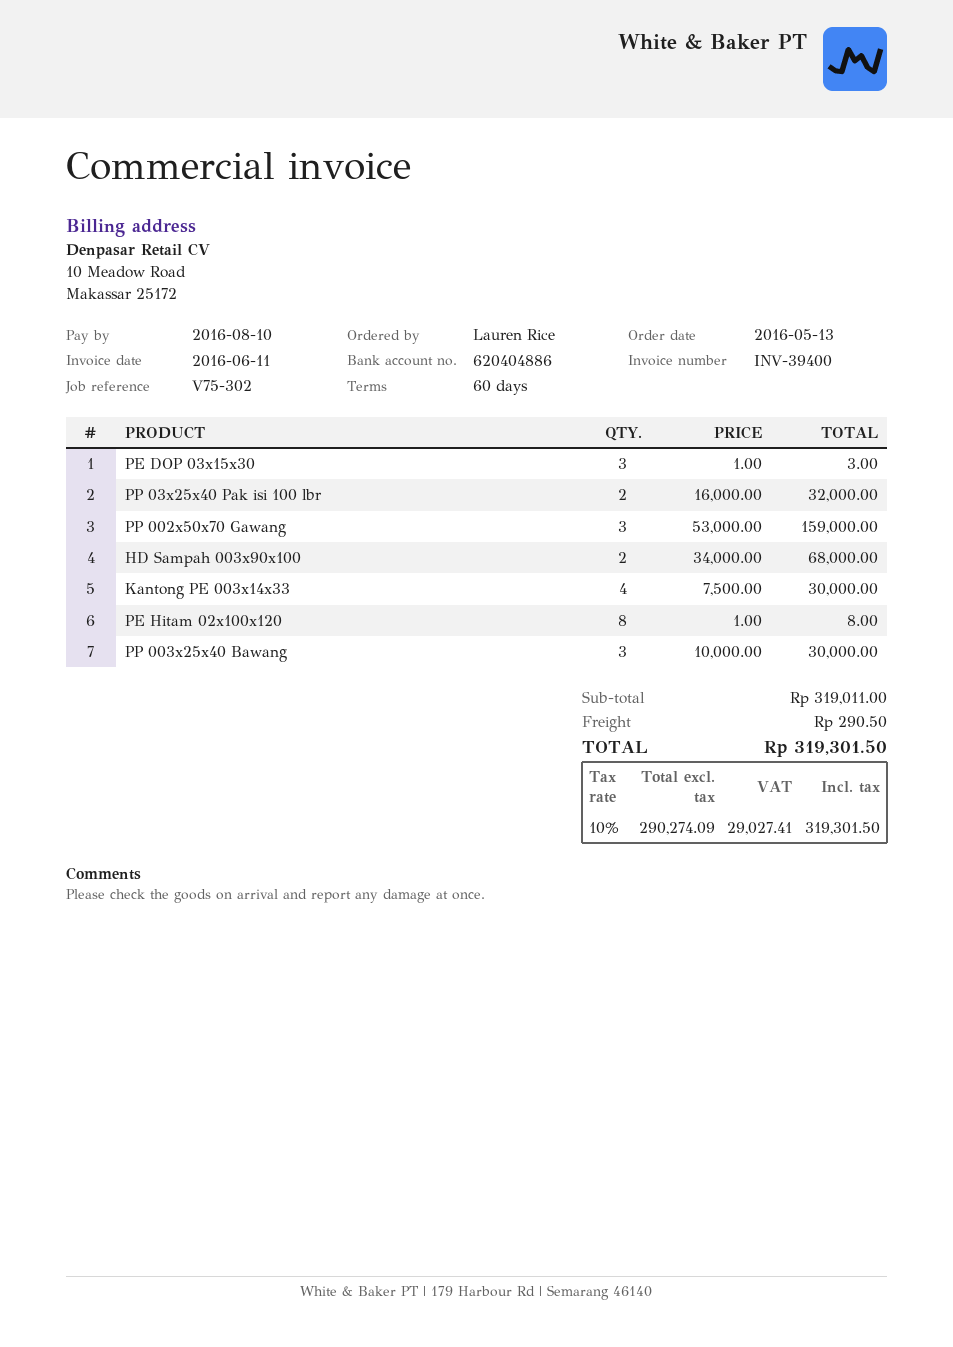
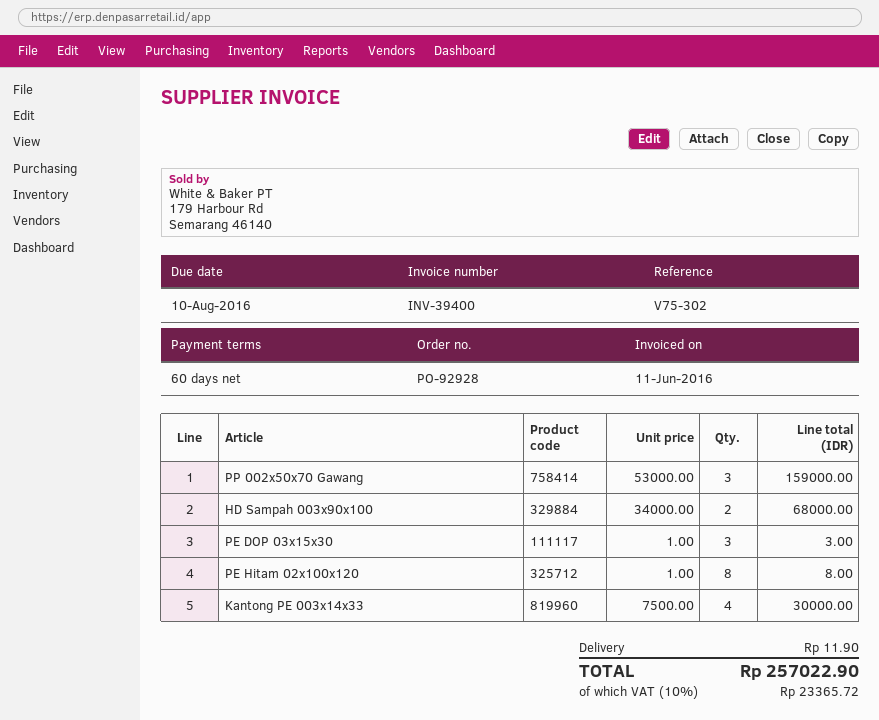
PP 03x25x40 Pak isi 100 lbr: 2 x 16000.00 = 32000.00 -> none
PP 003x25x40 Bawang: 3 x 10000.00 = 30000.00 -> none
shipping: 290.50 -> 11.90
tax: 10% = 29027.41 -> 10% = 23365.72
total: 319301.50 -> 257022.90

